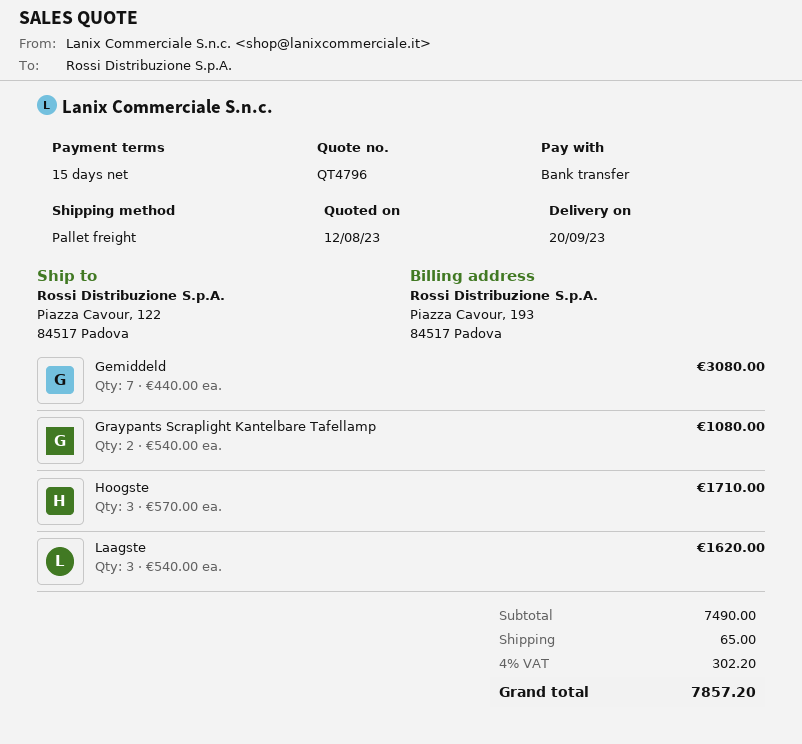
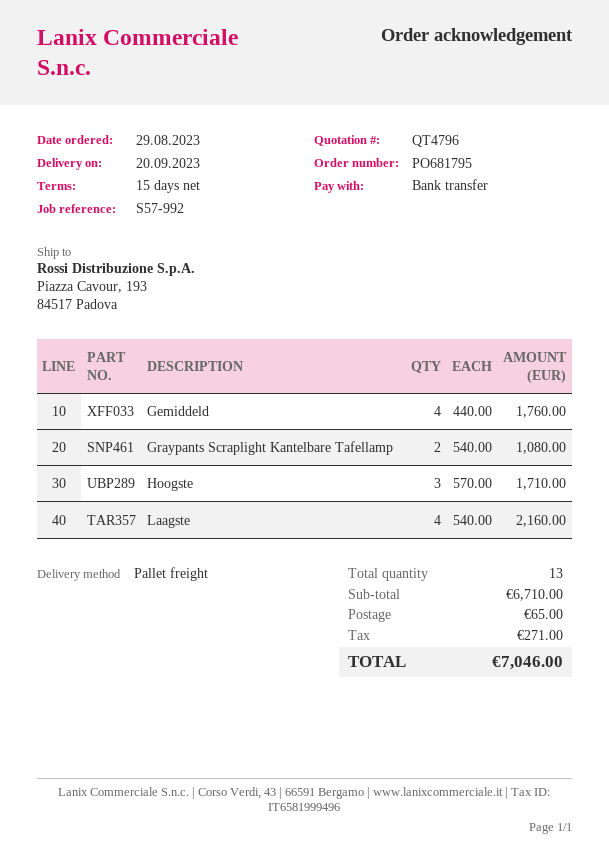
ship to: Piazza Cavour, 122, 84517 Padova -> Piazza Cavour, 193, 84517 Padova
Gemiddeld: 7 x 440.00 = 3080.00 -> 4 x 440.00 = 1760.00
Laagste: 3 x 540.00 = 1620.00 -> 4 x 540.00 = 2160.00
subtotal: 7490.00 -> 6710.00
tax: 302.20 -> 271.00
total: 7857.20 -> 7046.00

